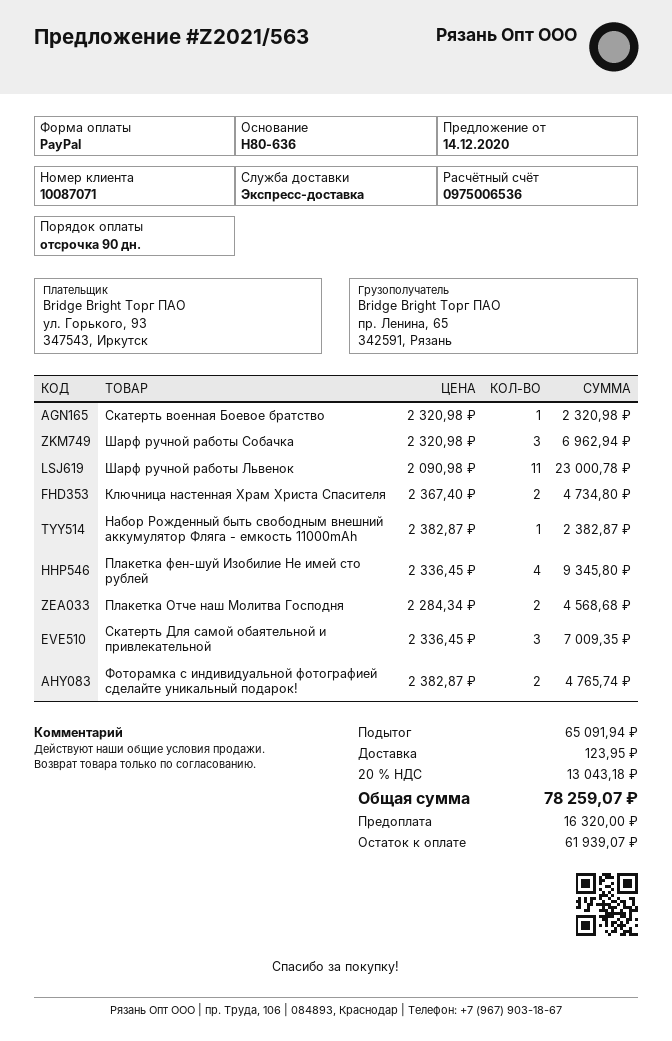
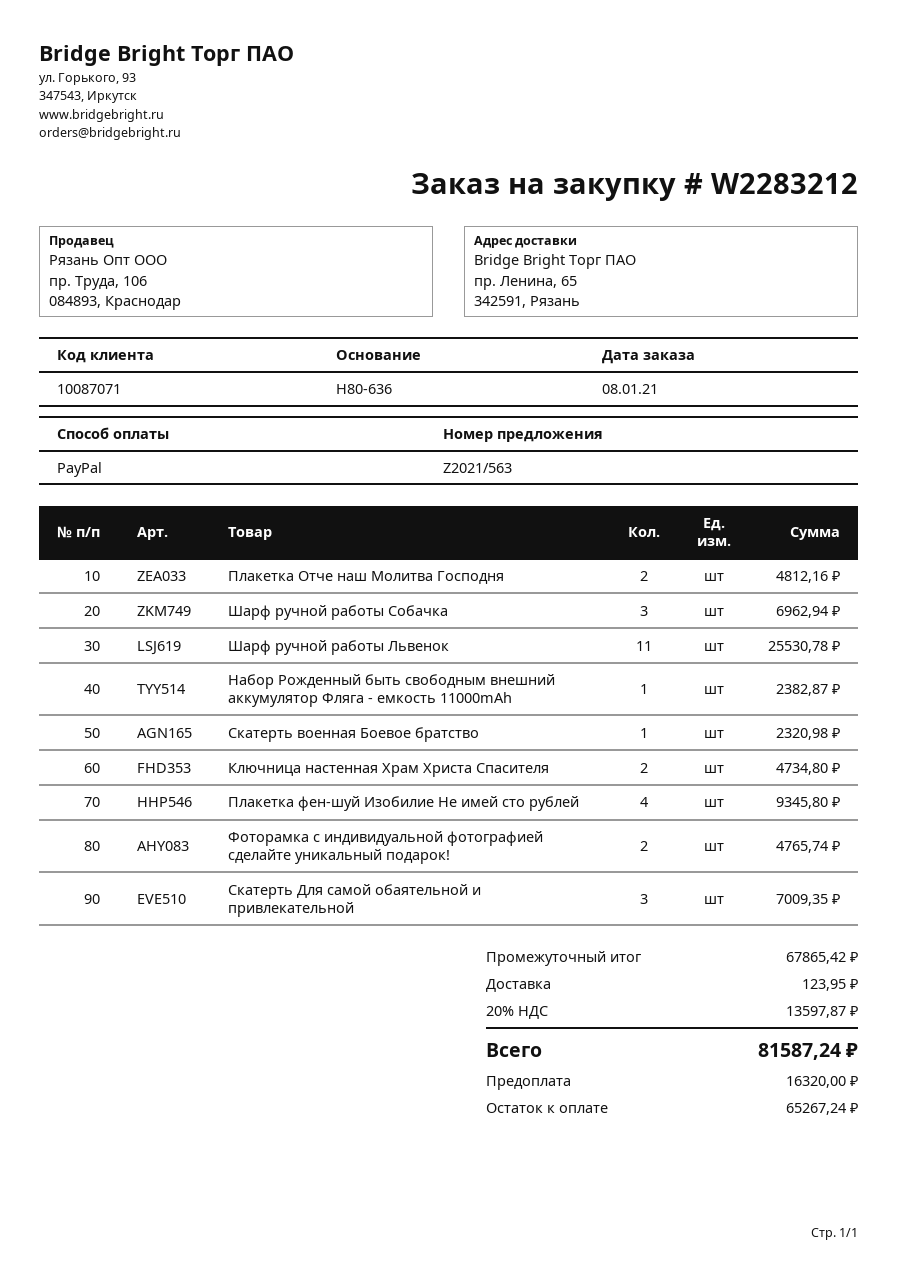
Шарф ручной работы Львенок: 11 for 23000.78 -> 11 for 25530.78
Плакетка Отче наш Молитва Господня: 2 for 4568.68 -> 2 for 4812.16
subtotal: 65091.94 -> 67865.42
tax: 20% = 13043.18 -> 20% = 13597.87
total: 78259.07 -> 81587.24
balance: 61939.07 -> 65267.24

